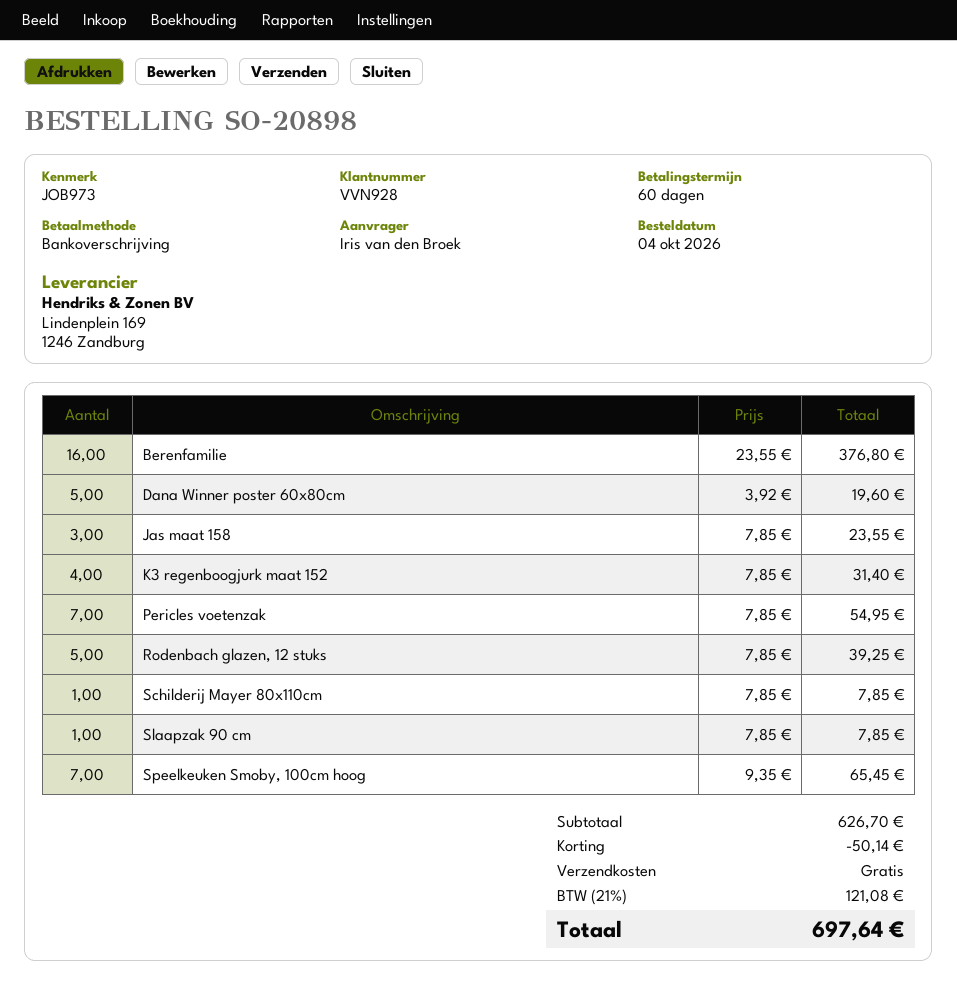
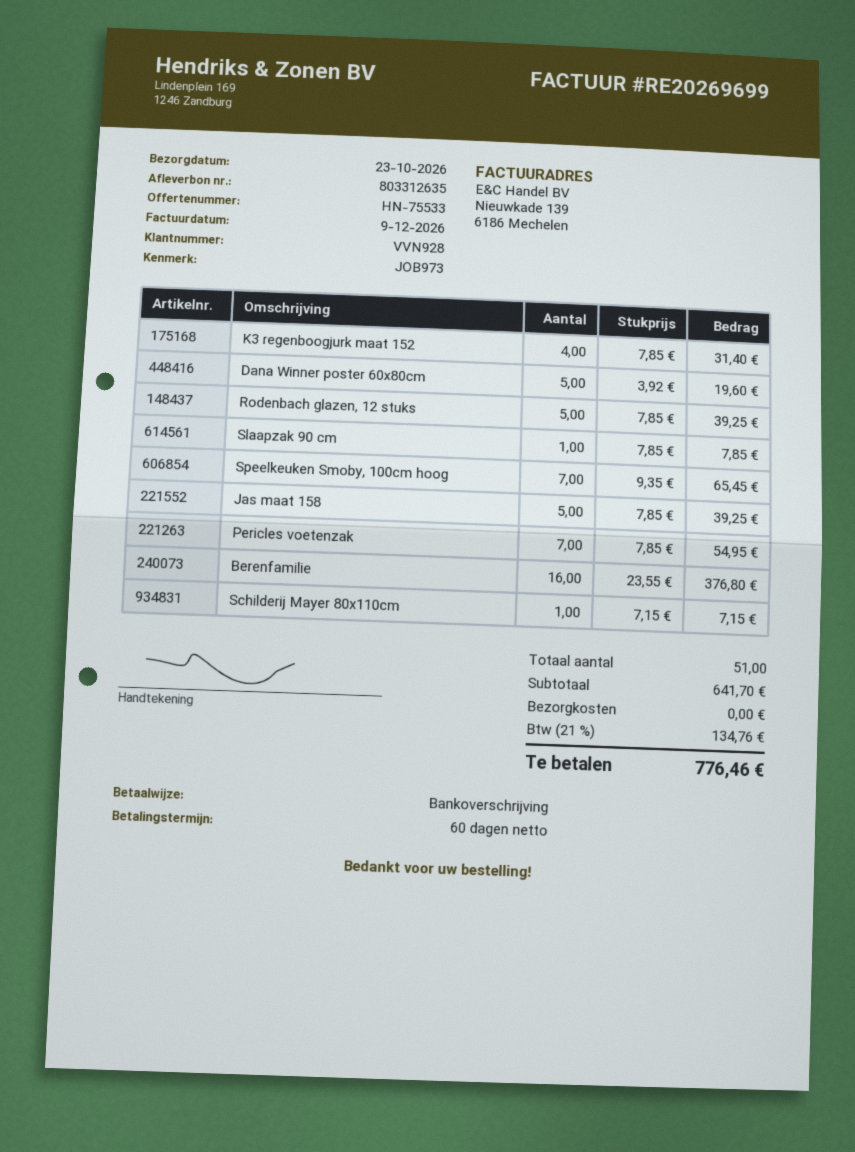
Jas maat 158: 3 x 7.85 = 23.55 -> 5 x 7.85 = 39.25
Schilderij Mayer 80x110cm: 1 x 7.85 = 7.85 -> 1 x 7.15 = 7.15
subtotal: 626.70 -> 641.70
discount: 50.14 -> none
tax: 21% = 121.08 -> 21% = 134.76
total: 697.64 -> 776.46

